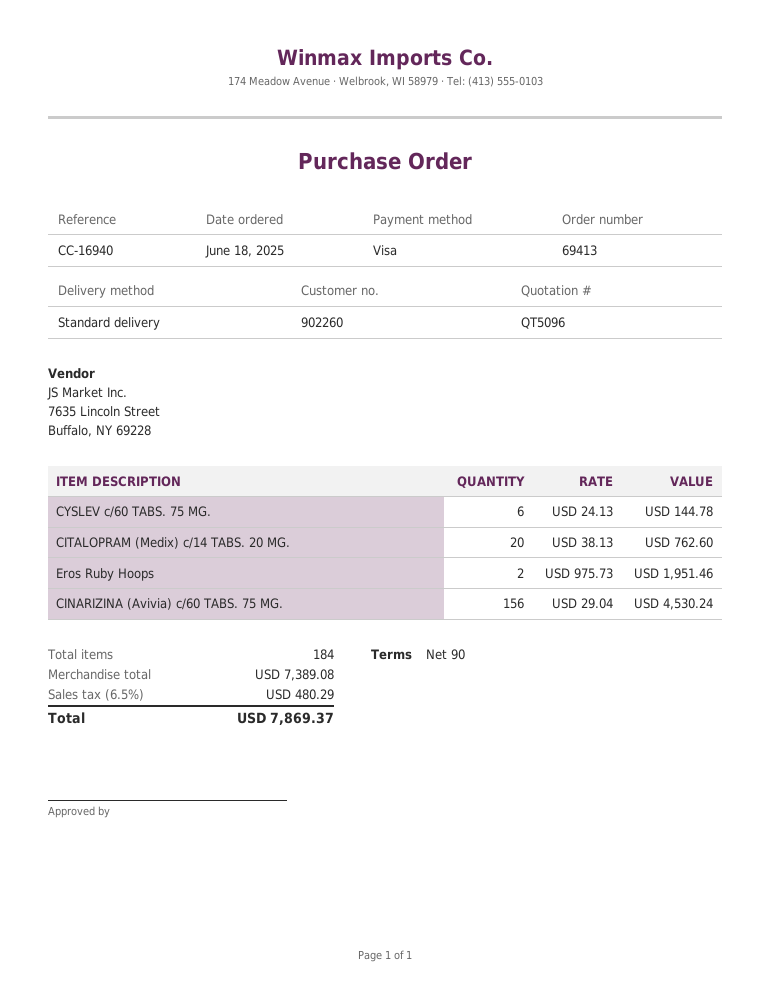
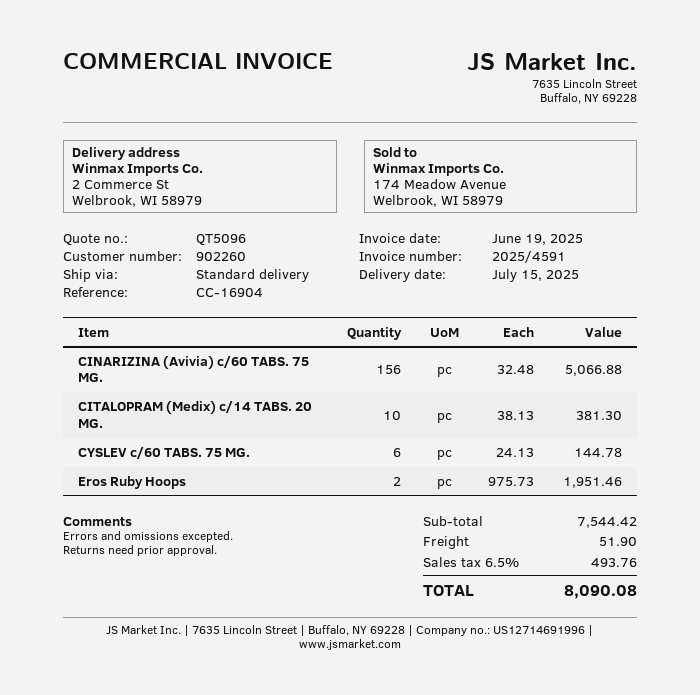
reference: CC-16940 -> CC-16904
CITALOPRAM (Medix) c/14 TABS. 20 MG.: 20 x 38.13 = 762.60 -> 10 x 38.13 = 381.30
CINARIZINA (Avivia) c/60 TABS. 75 MG.: 156 x 29.04 = 4530.24 -> 156 x 32.48 = 5066.88
subtotal: 7389.08 -> 7544.42
shipping: none -> 51.90
tax: 6.5% = 480.29 -> 6.5% = 493.76
total: 7869.37 -> 8090.08

